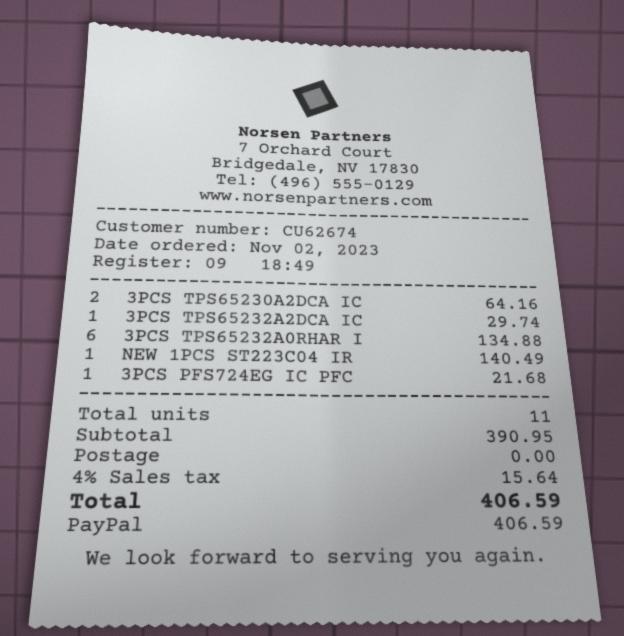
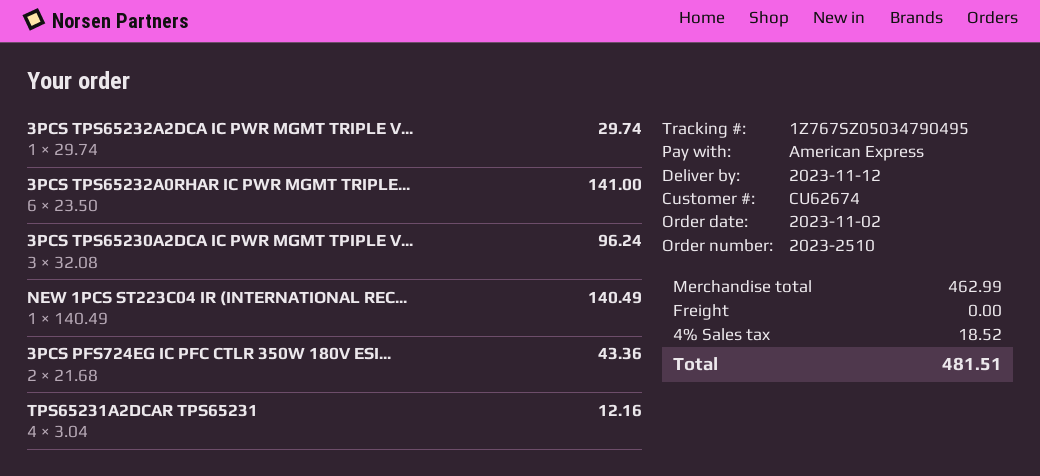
payment method: PayPal -> American Express
3PCS TPS65230A2DCA IC: 2 for 64.16 -> 3 for 96.24
3PCS TPS65232A0RHAR I: 6 for 134.88 -> 6 for 141.00
3PCS PFS724EG IC PFC: 1 for 21.68 -> 2 for 43.36
TPS65231A2DCAR TPS65231: none -> 4 for 12.16
subtotal: 390.95 -> 462.99
tax: 4% = 15.64 -> 4% = 18.52
total: 406.59 -> 481.51

